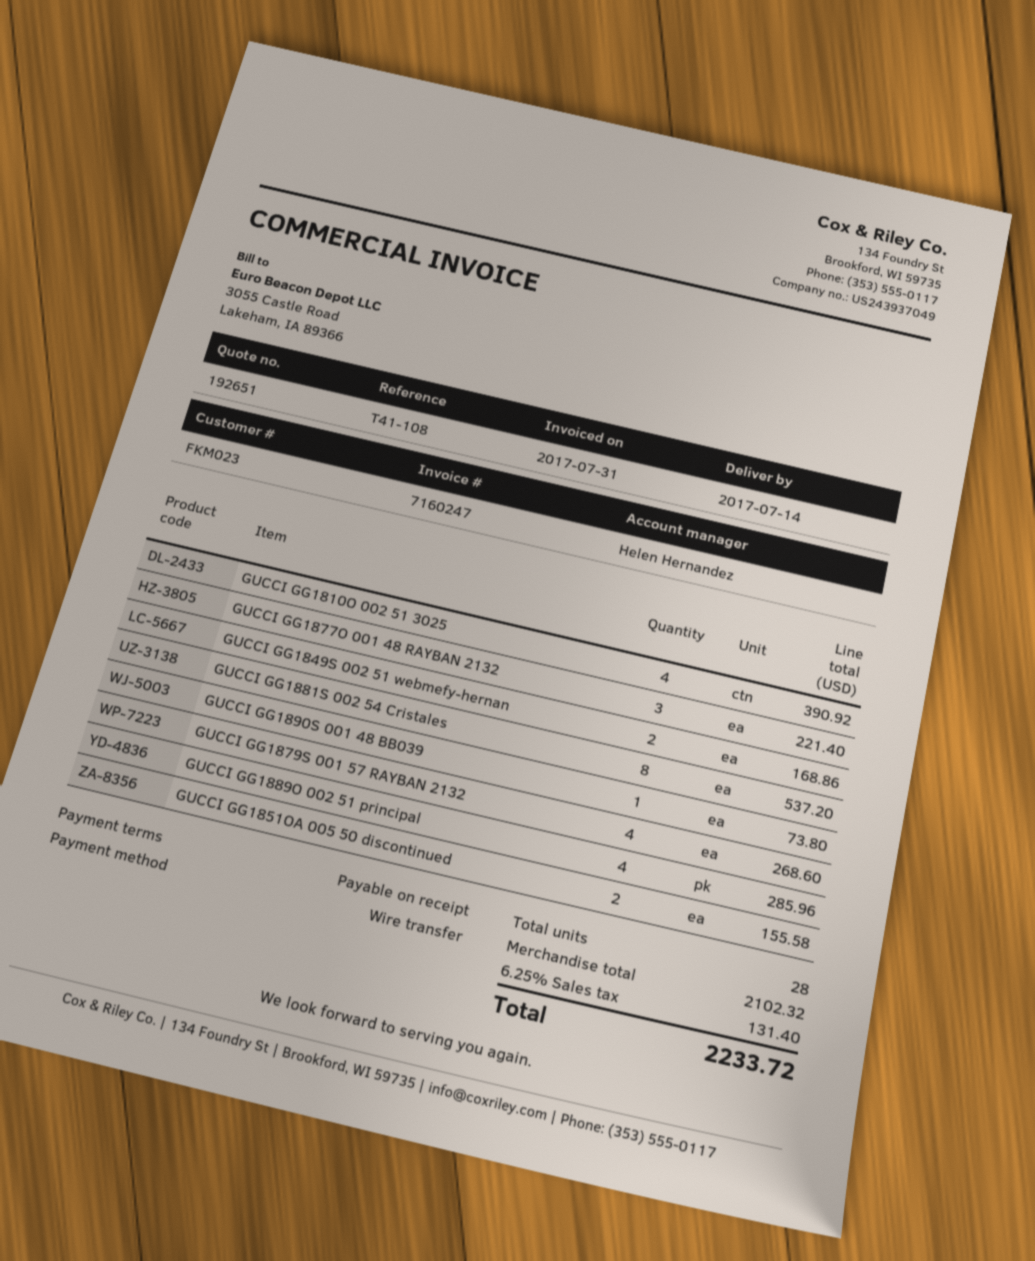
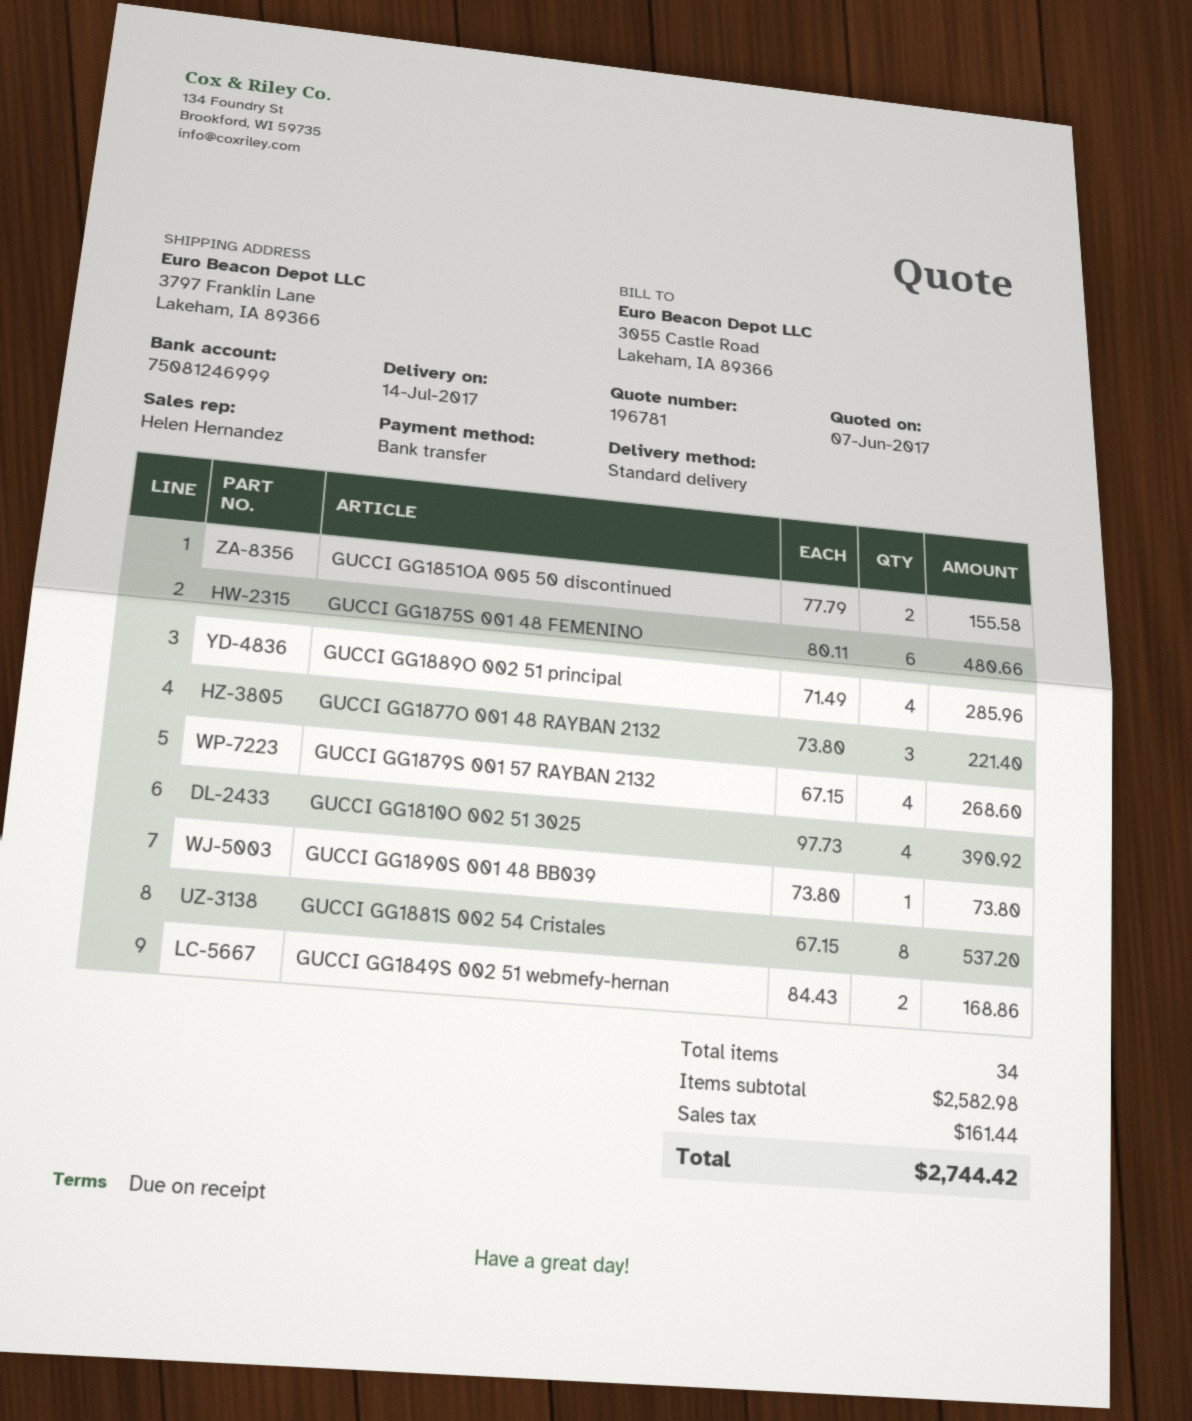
quote number: 192651 -> 196781
GUCCI GG1875S 001 48 FEMENINO: none -> 6 for 480.66
total quantity: 28 -> 34
subtotal: 2102.32 -> 2582.98
tax: 131.40 -> 161.44
total: 2233.72 -> 2744.42

